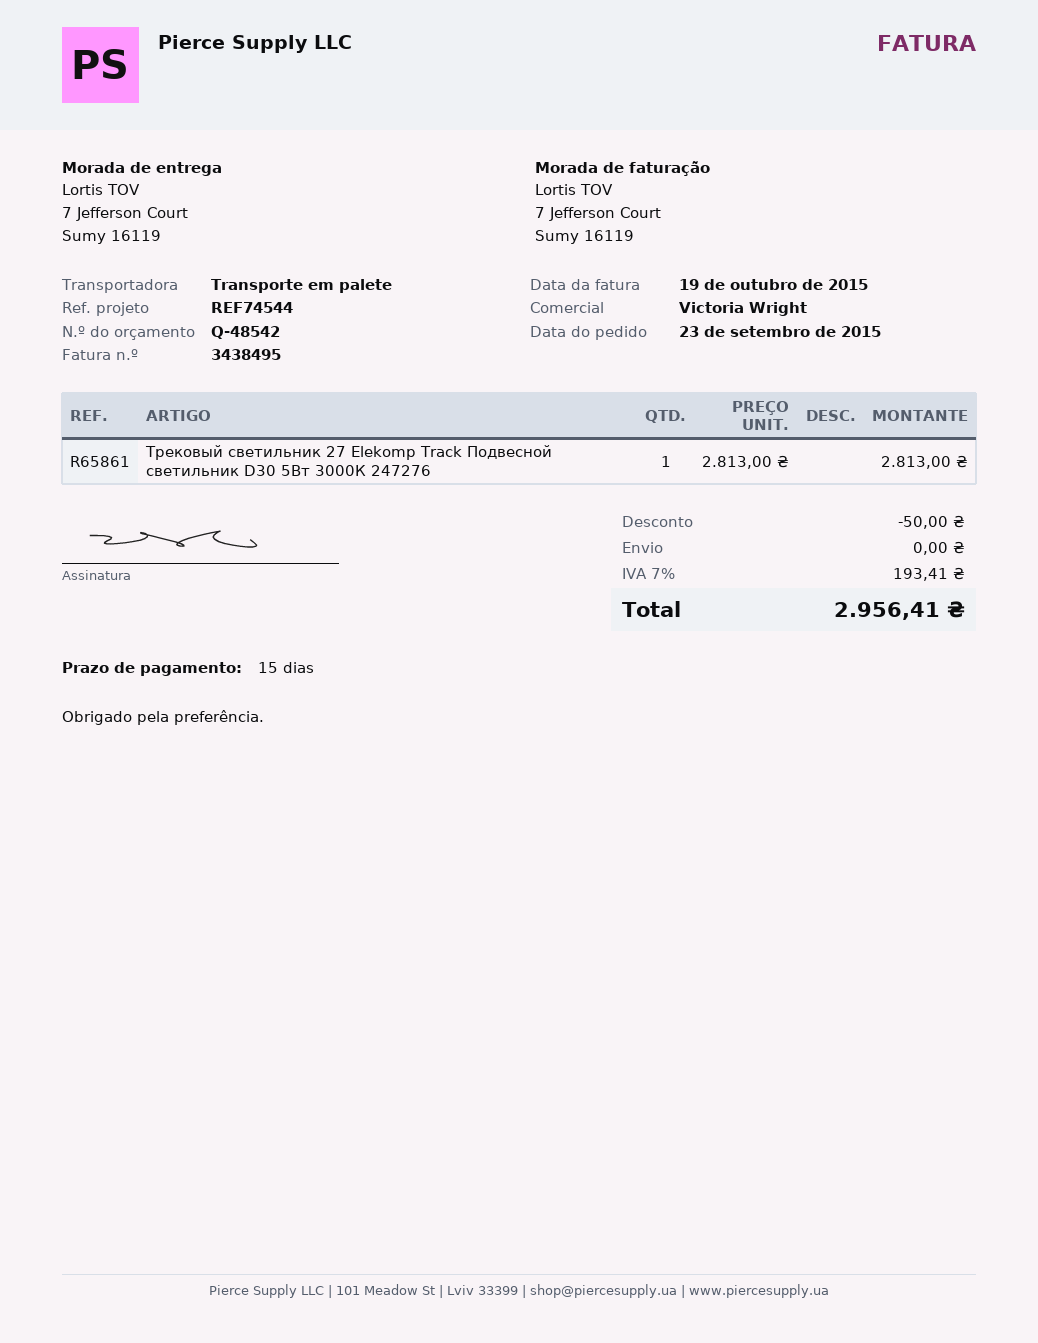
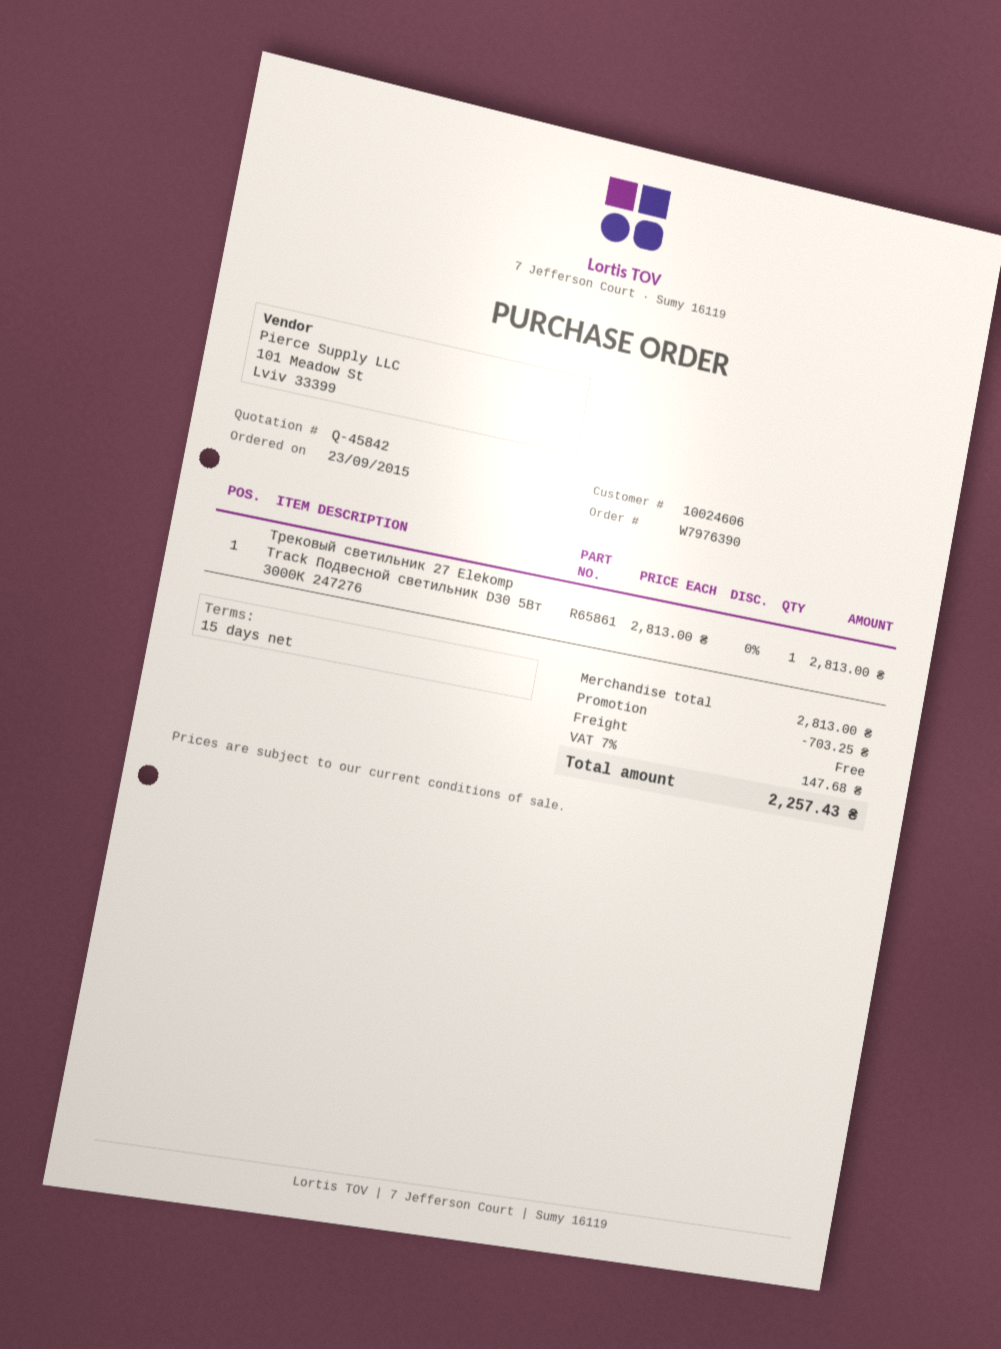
quote number: Q-48542 -> Q-45842
discount: 50.00 -> 703.25
tax: 7% = 193.41 -> 7% = 147.68
total: 2956.41 -> 2257.43

